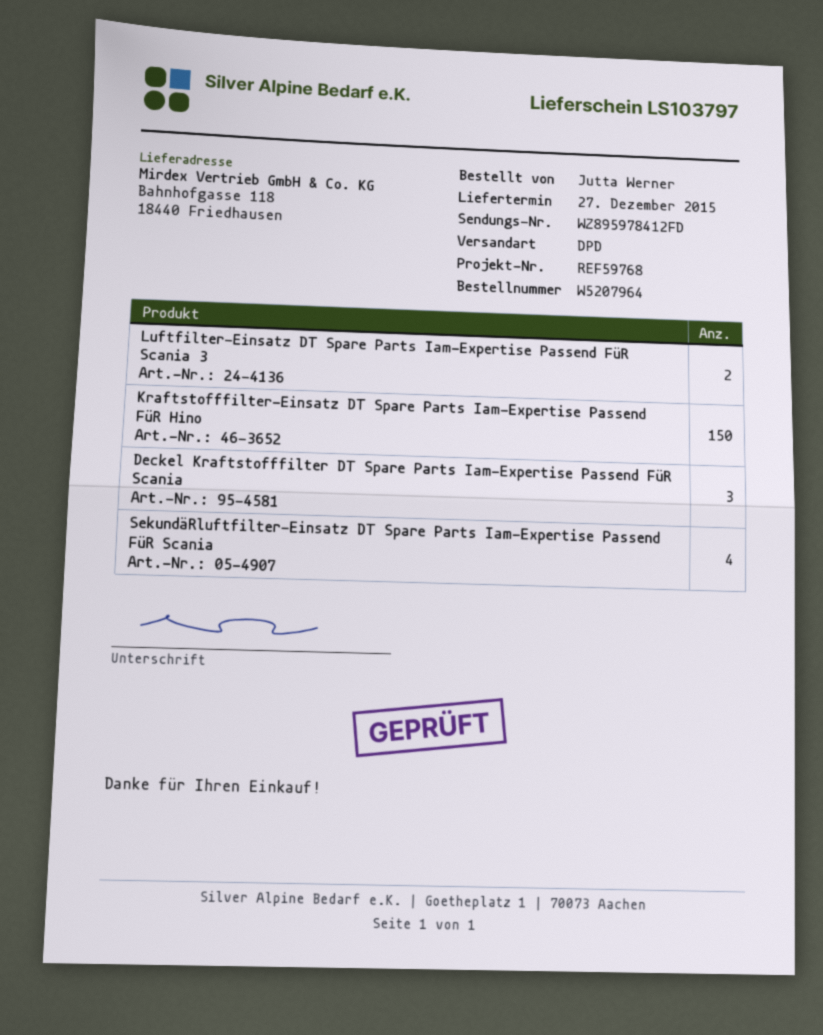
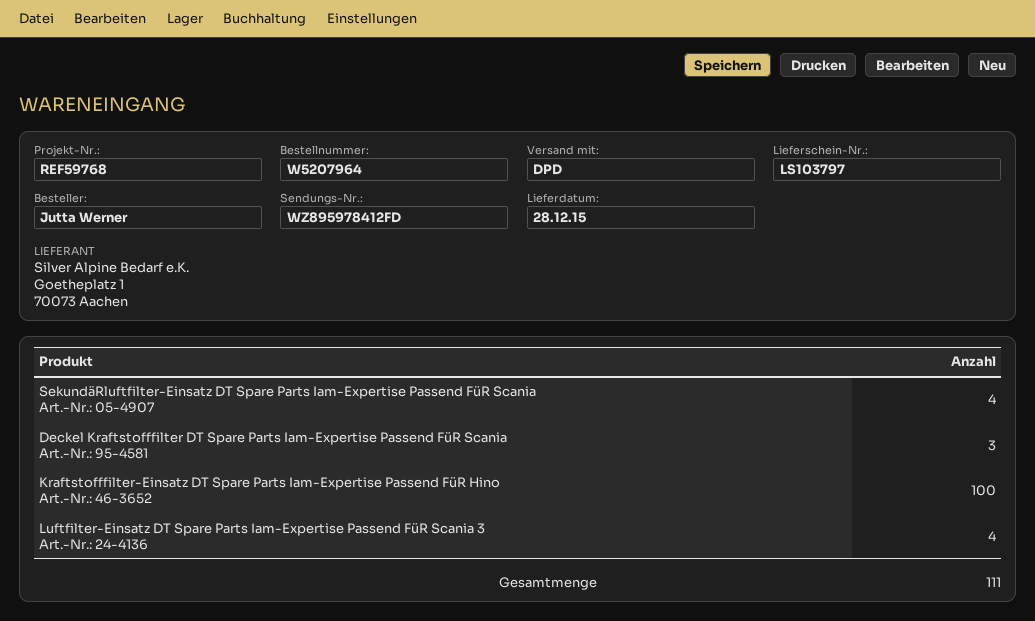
delivery date: 2015-12-27 -> 2015-12-28
Luftfilter-Einsatz DT Spare Parts Iam-Expertise Passend FüR Scania 3: 2 -> 4
Kraftstofffilter-Einsatz DT Spare Parts Iam-Expertise Passend FüR Hino: 150 -> 100

